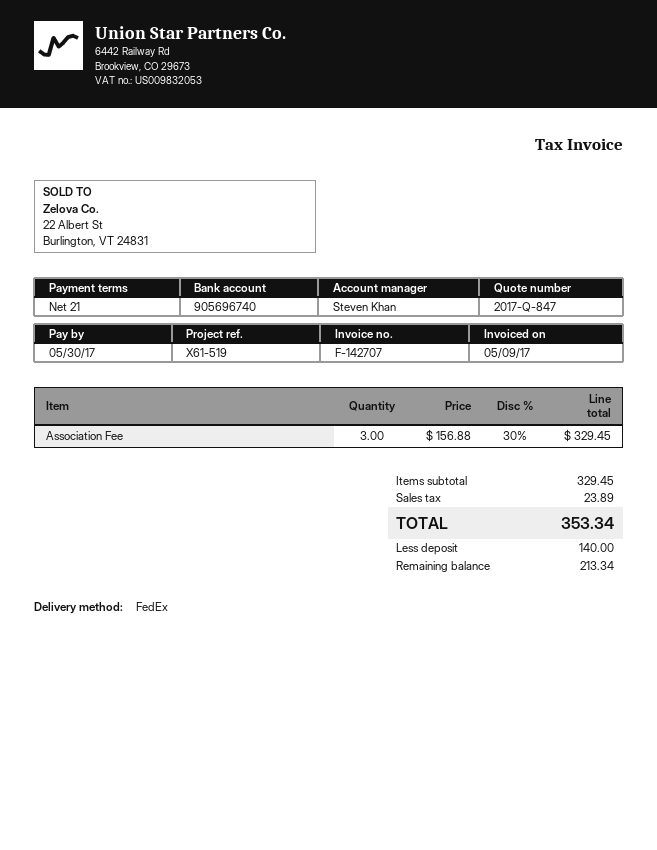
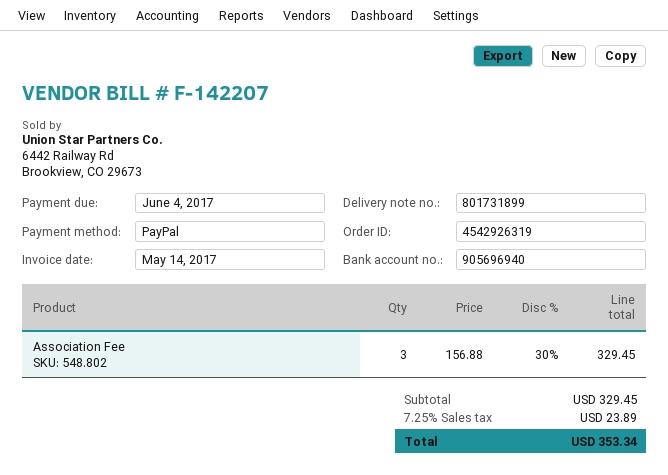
invoice number: F-142707 -> F-142207
invoice date: 2017-05-09 -> 2017-05-14
due date: 2017-05-30 -> 2017-06-04
bank account: 905696740 -> 905696940

